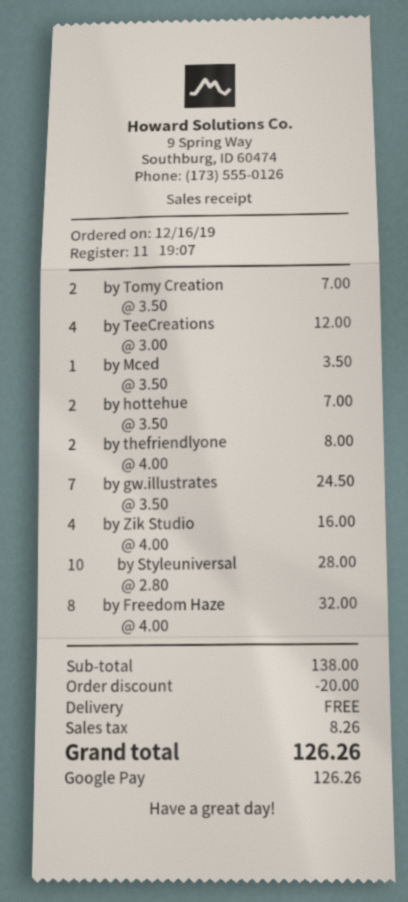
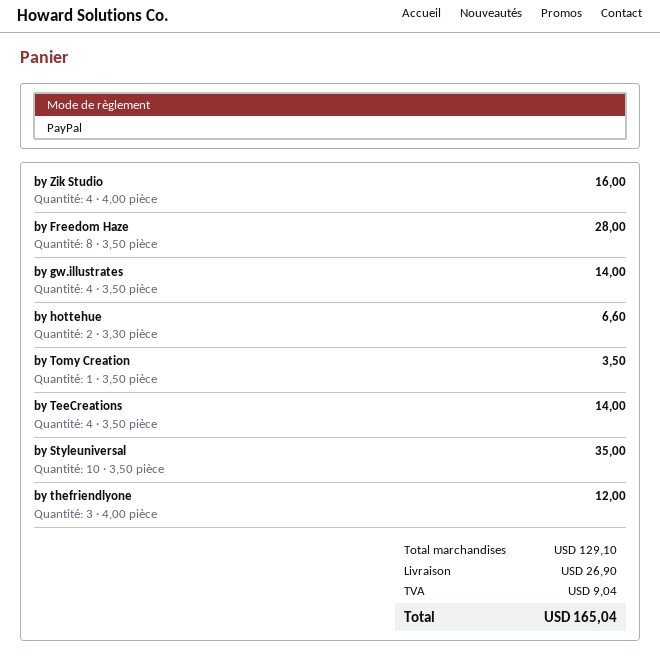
payment method: Google Pay -> PayPal
by Tomy Creation: 2 x 3.50 = 7.00 -> 1 x 3.50 = 3.50
by TeeCreations: 4 x 3.00 = 12.00 -> 4 x 3.50 = 14.00
by Mced: 1 x 3.50 = 3.50 -> none
by hottehue: 2 x 3.50 = 7.00 -> 2 x 3.30 = 6.60
by thefriendlyone: 2 x 4.00 = 8.00 -> 3 x 4.00 = 12.00
by gw.illustrates: 7 x 3.50 = 24.50 -> 4 x 3.50 = 14.00
by Styleuniversal: 10 x 2.80 = 28.00 -> 10 x 3.50 = 35.00
by Freedom Haze: 8 x 4.00 = 32.00 -> 8 x 3.50 = 28.00
subtotal: 138.00 -> 129.10
discount: 20.00 -> none
shipping: 0.00 -> 26.90
tax: 8.26 -> 9.04
total: 126.26 -> 165.04

